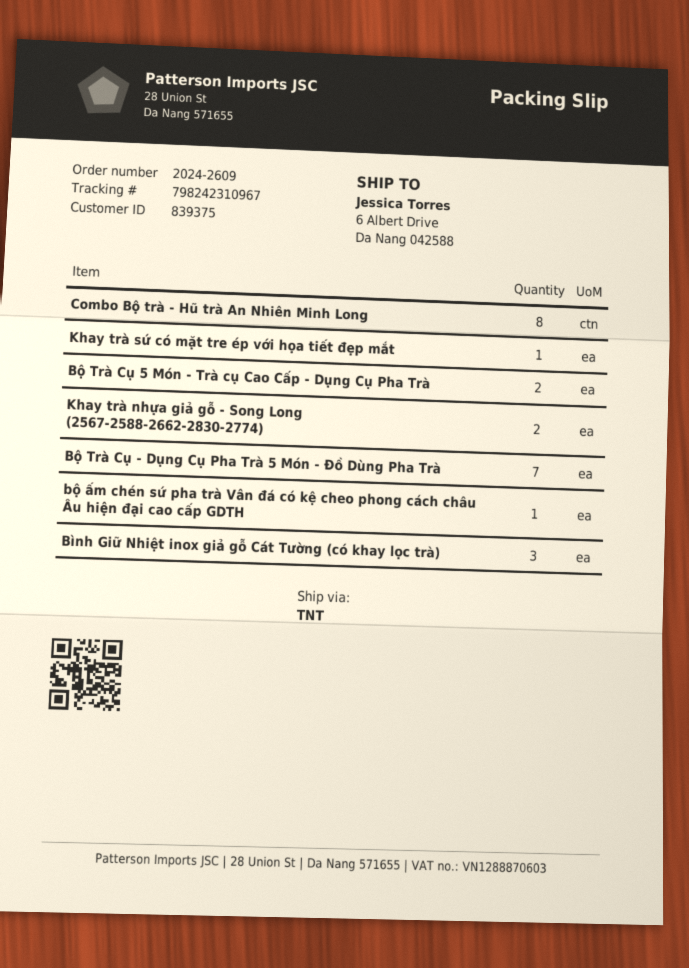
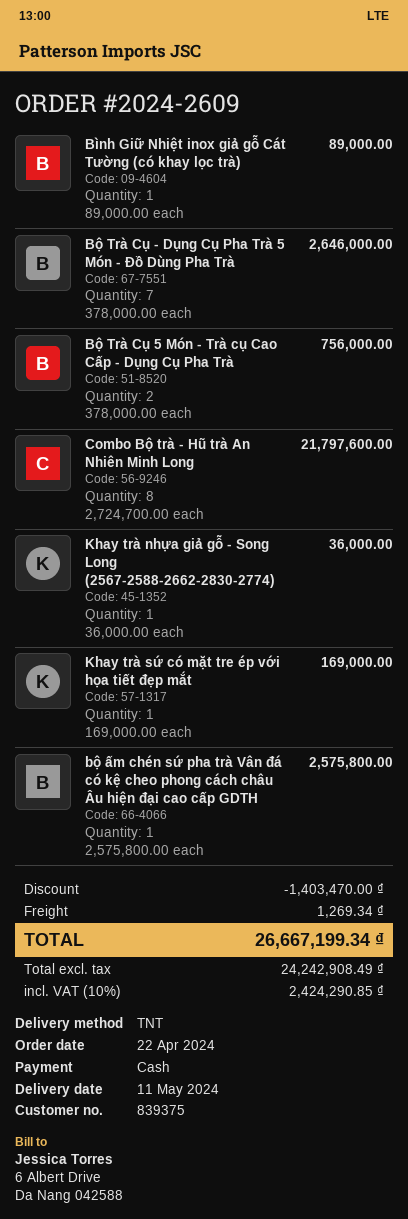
Khay trà nhựa giả gỗ - Song Long (2567-2588-2662-2830-2774): 2 -> 1
Bình Giữ Nhiệt inox giả gỗ Cát Tường (có khay lọc trà): 3 -> 1

